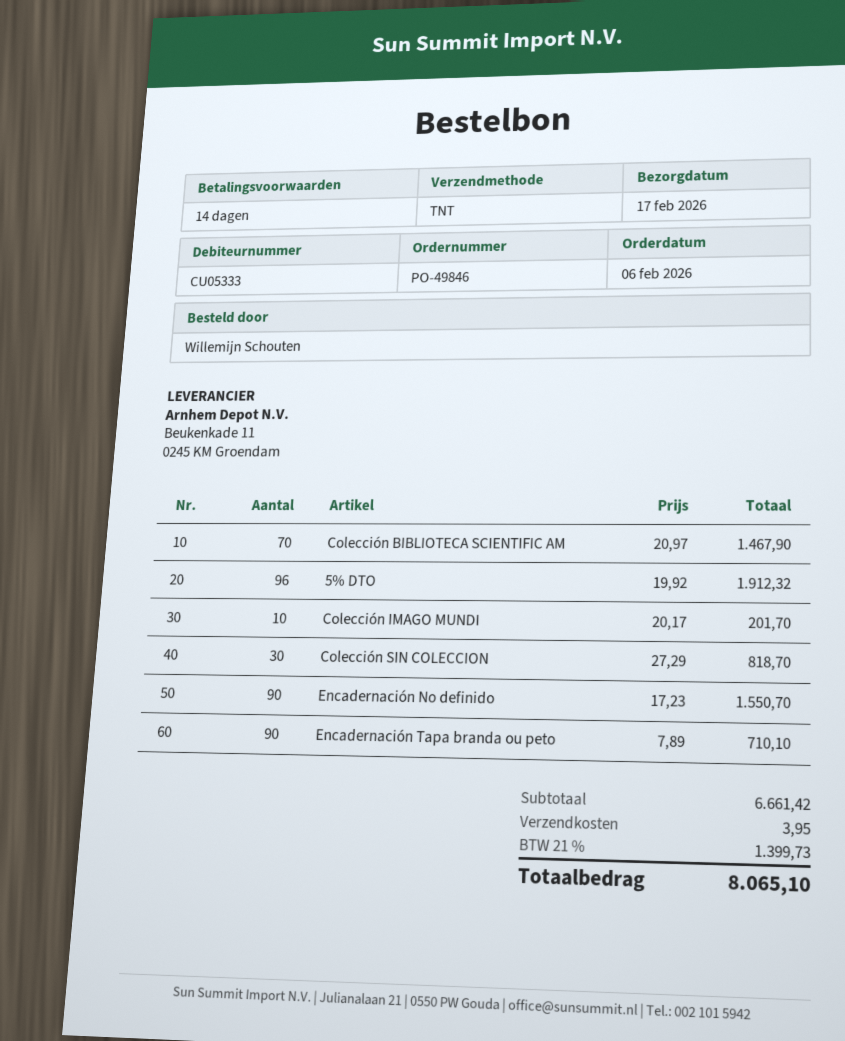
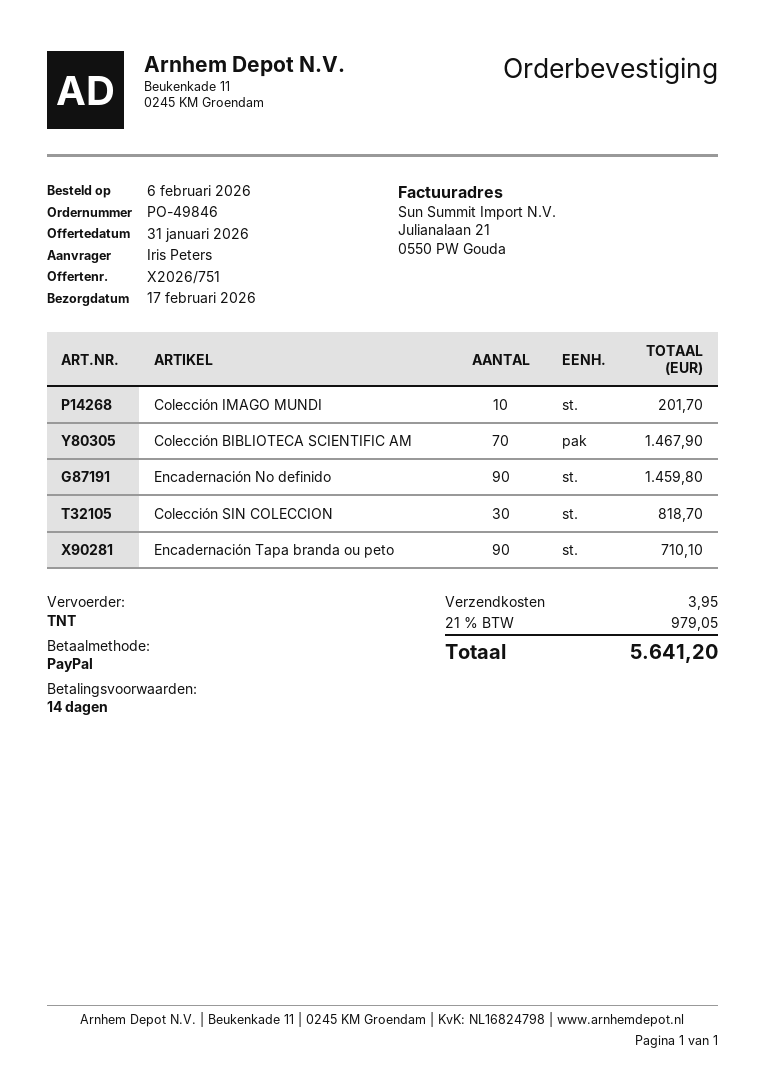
ordered by: Willemijn Schouten -> Iris Peters
5% DTO: 96 for 1912.32 -> none
Encadernación No definido: 90 for 1550.70 -> 90 for 1459.80
tax: 21% = 1399.73 -> 21% = 979.05
total: 8065.10 -> 5641.20

